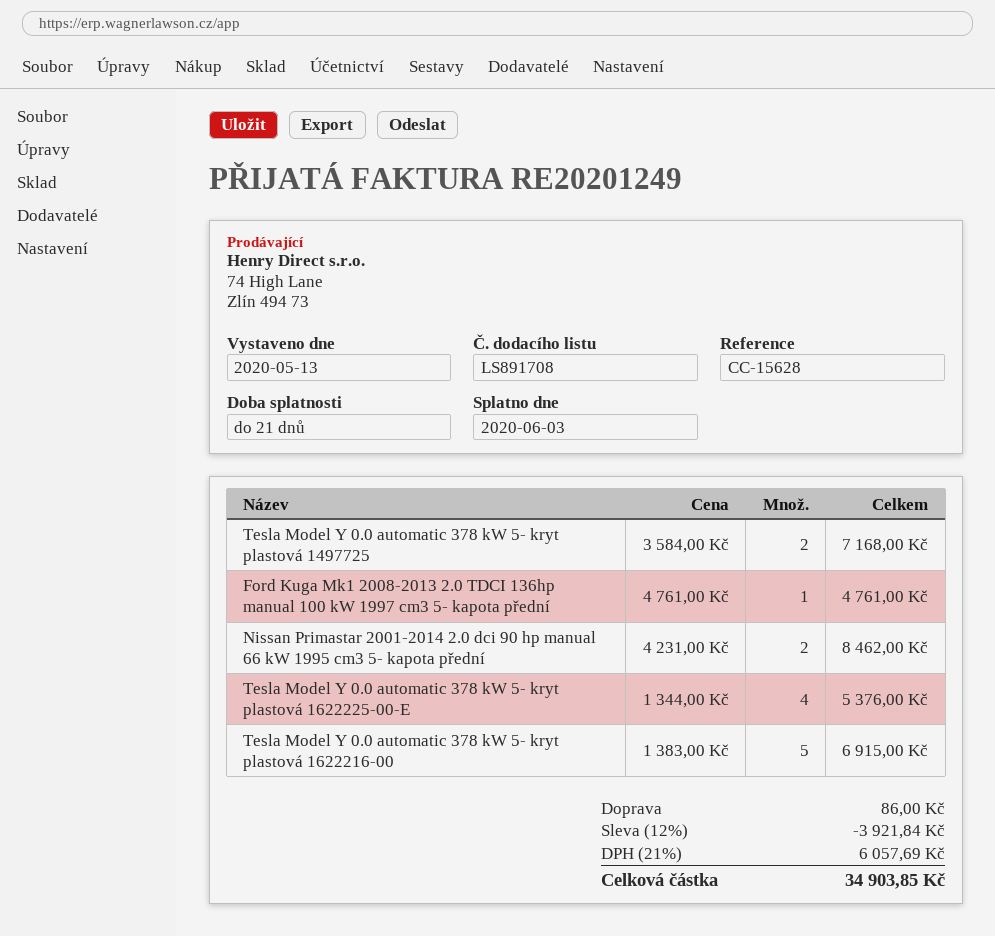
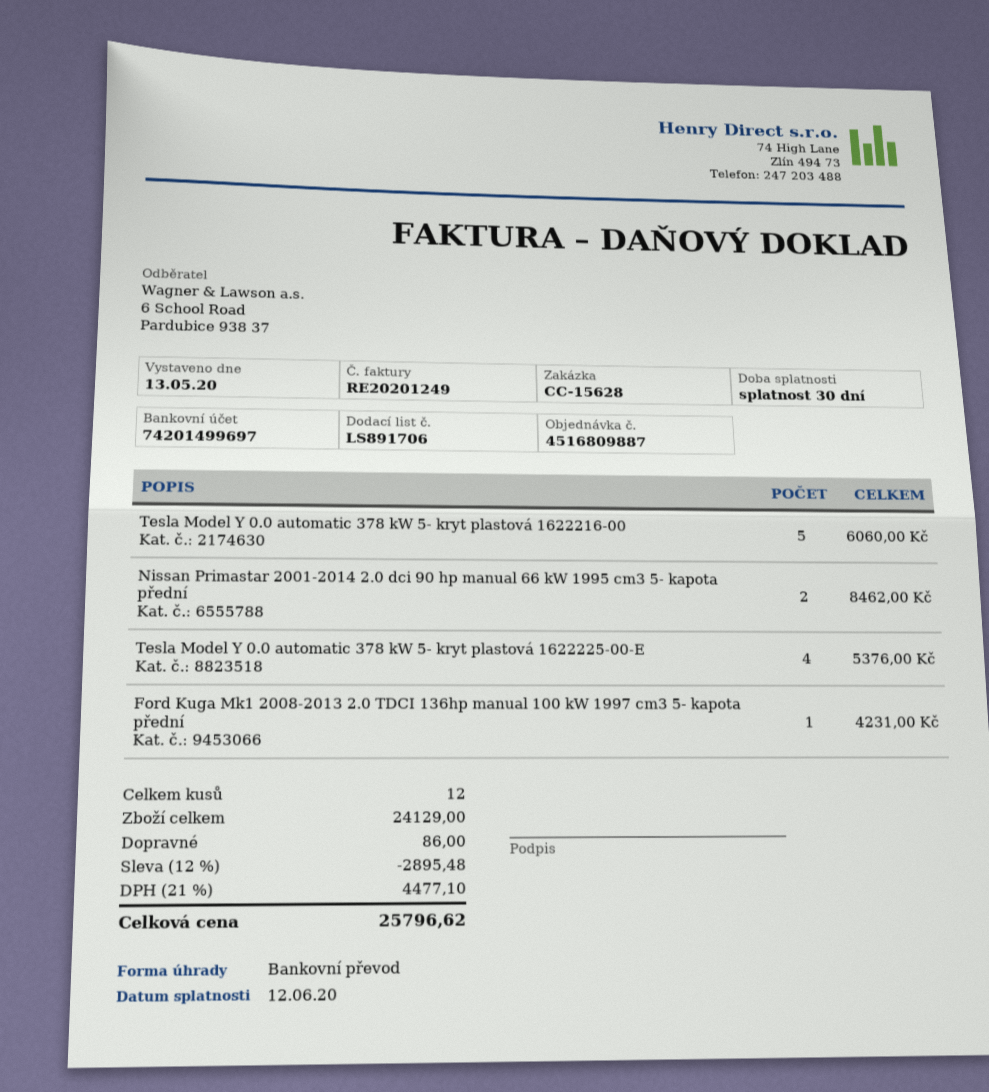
delivery note number: LS891708 -> LS891706
payment terms: 21 days -> 30 days
due date: 2020-06-03 -> 2020-06-12
Tesla Model Y 0.0 automatic 378 kW 5- kryt plastová 1497725: 2 for 7168.00 -> none
Ford Kuga Mk1 2008-2013 2.0 TDCI 136hp manual 100 kW 1997 cm3 5- kapota přední: 1 for 4761.00 -> 1 for 4231.00
Tesla Model Y 0.0 automatic 378 kW 5- kryt plastová 1622216-00: 5 for 6915.00 -> 5 for 6060.00
discount: 12% = 3921.84 -> 12% = 2895.48
tax: 21% = 6057.69 -> 21% = 4477.10
total: 34903.85 -> 25796.62

